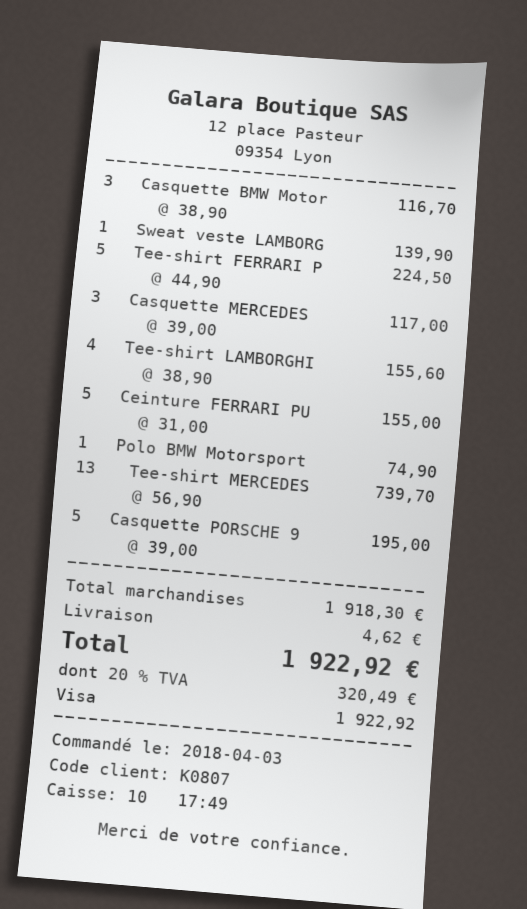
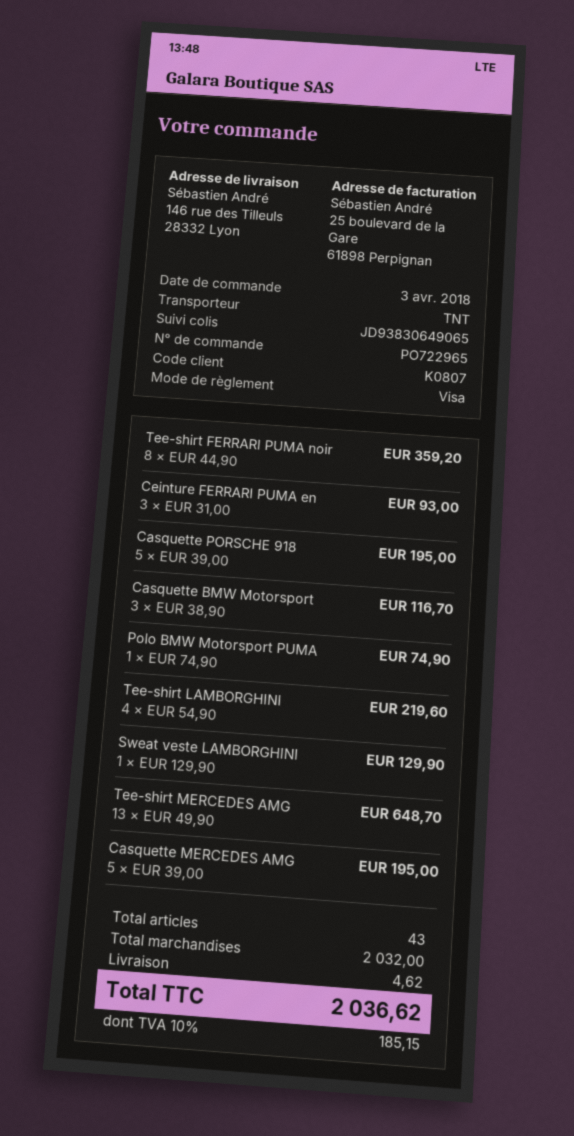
Sweat veste LAMBORG: 1 x 139.90 = 139.90 -> 1 x 129.90 = 129.90
Tee-shirt FERRARI P: 5 x 44.90 = 224.50 -> 8 x 44.90 = 359.20
Casquette MERCEDES: 3 x 39.00 = 117.00 -> 5 x 39.00 = 195.00
Tee-shirt LAMBORGHI: 4 x 38.90 = 155.60 -> 4 x 54.90 = 219.60
Ceinture FERRARI PU: 5 x 31.00 = 155.00 -> 3 x 31.00 = 93.00
Tee-shirt MERCEDES: 13 x 56.90 = 739.70 -> 13 x 49.90 = 648.70
subtotal: 1918.30 -> 2032.00
tax: 20% = 320.49 -> 10% = 185.15
total: 1922.92 -> 2036.62

